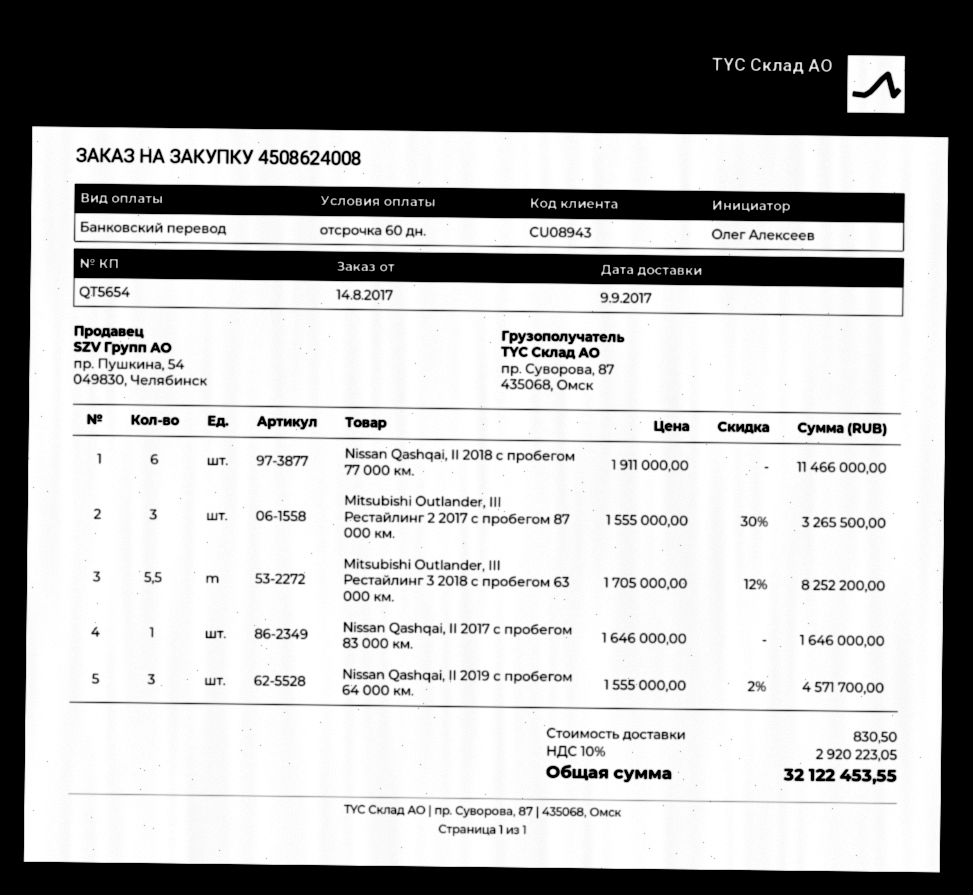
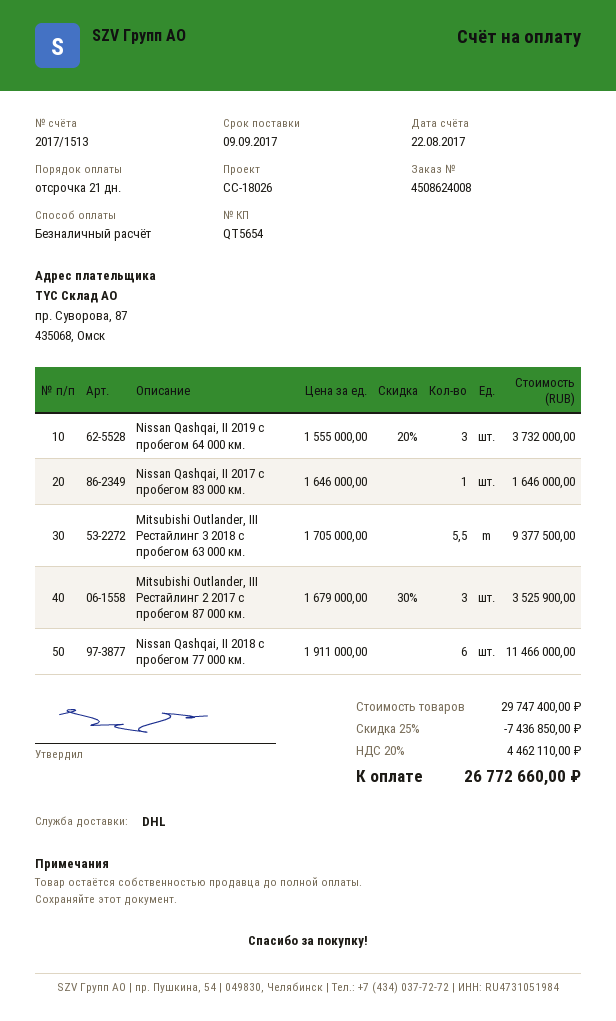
payment terms: 60 days -> 21 days
Mitsubishi Outlander, III Рестайлинг 2 2017 с пробегом 87 000 км.: 3 x 1555000.00 - 30% = 3265500.00 -> 3 x 1679000.00 - 30% = 3525900.00
Mitsubishi Outlander, III Рестайлинг 3 2018 с пробегом 63 000 км.: 5.5 x 1705000.00 - 12% = 8252200.00 -> 5.5 x 1705000.00 = 9377500.00
Nissan Qashqai, II 2019 с пробегом 64 000 км.: 3 x 1555000.00 - 2% = 4571700.00 -> 3 x 1555000.00 - 20% = 3732000.00
discount: none -> 25% = 7436850.00
shipping: 830.50 -> none
tax: 10% = 2920223.05 -> 20% = 4462110.00
total: 32122453.55 -> 26772660.00

